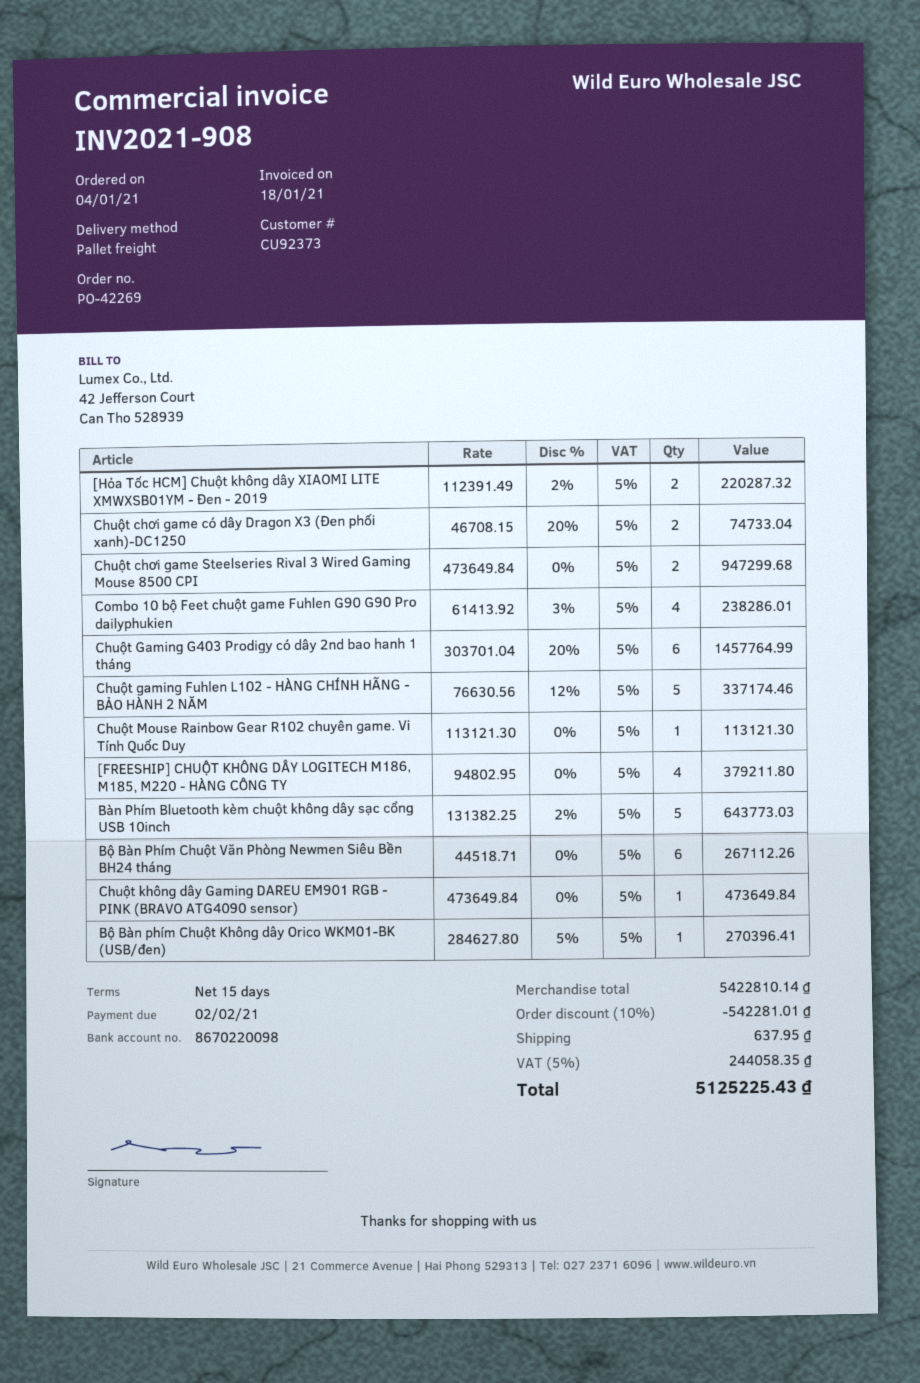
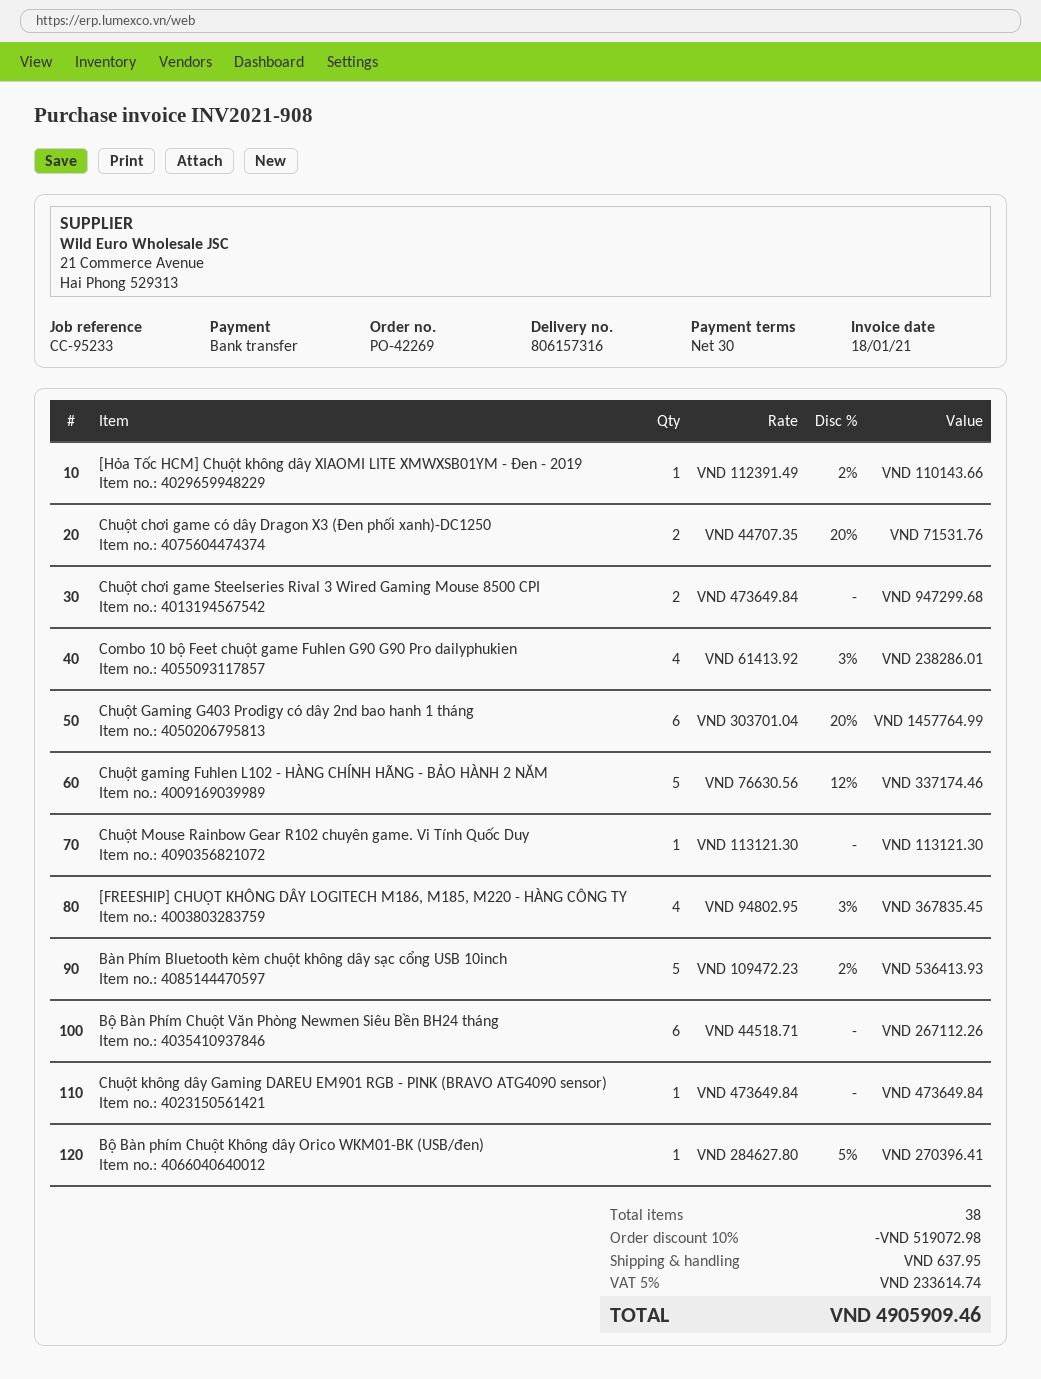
payment terms: 15 days -> 30 days
[Hỏa Tốc HCM] Chuột không dây XIAOMI LITE XMWXSB01YM - Đen - 2019: 2 x 112391.49 - 2% = 220287.32 -> 1 x 112391.49 - 2% = 110143.66
Chuột chơi game có dây Dragon X3 (Đen phối xanh)-DC1250: 2 x 46708.15 - 20% = 74733.04 -> 2 x 44707.35 - 20% = 71531.76
[FREESHIP] CHUỘT KHÔNG DÂY LOGITECH M186, M185, M220 - HÀNG CÔNG TY: 4 x 94802.95 = 379211.80 -> 4 x 94802.95 - 3% = 367835.45
Bàn Phím Bluetooth kèm chuột không dây sạc cổng USB 10inch: 5 x 131382.25 - 2% = 643773.03 -> 5 x 109472.23 - 2% = 536413.93
discount: 10% = 542281.01 -> 10% = 519072.98
tax: 5% = 244058.35 -> 5% = 233614.74
total: 5125225.43 -> 4905909.46

